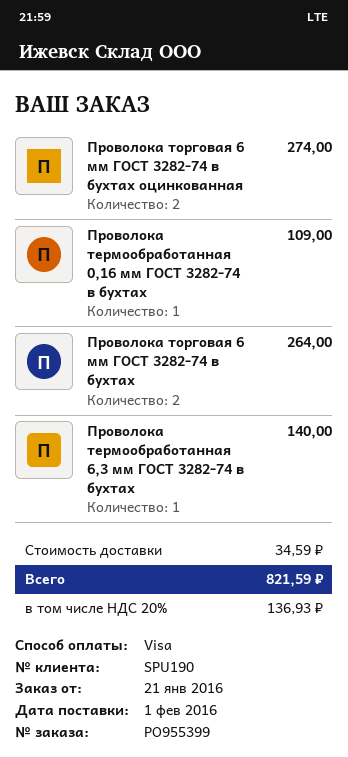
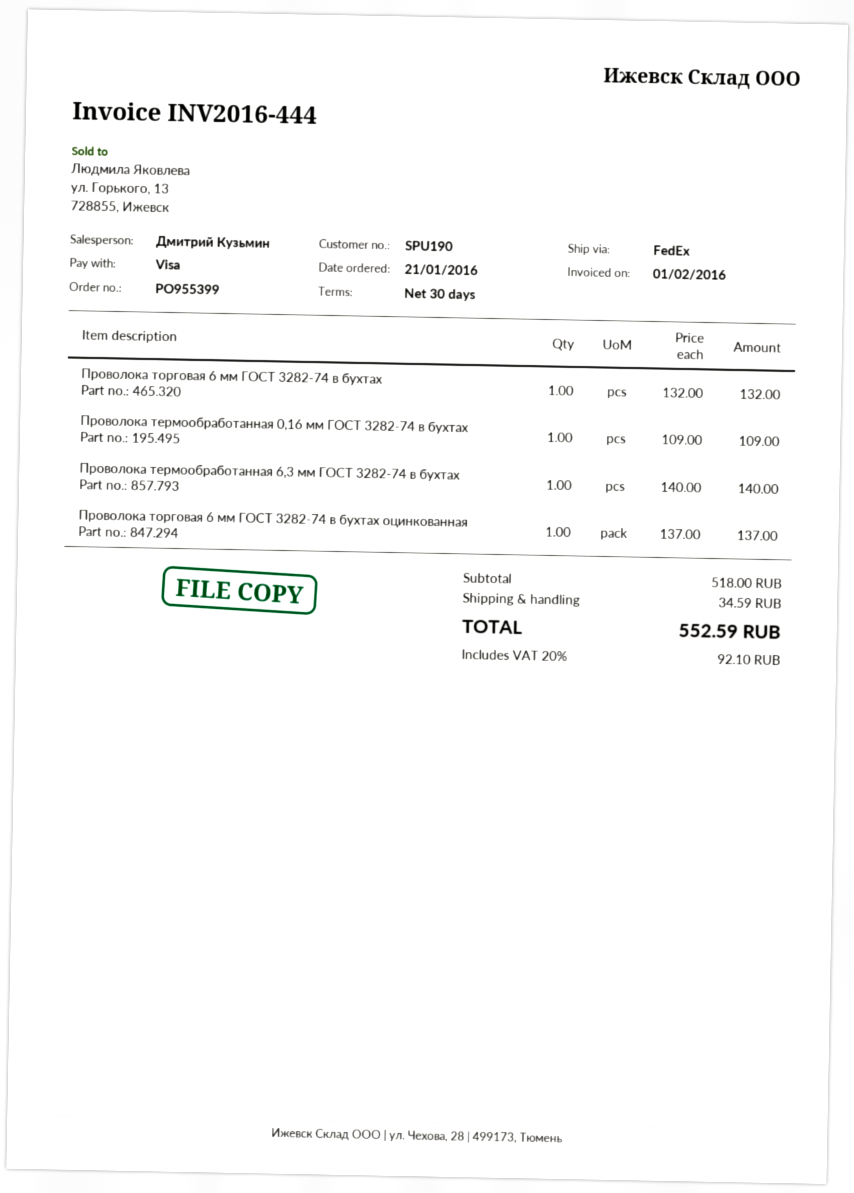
Проволока торговая 6 мм ГОСТ 3282-74 в бухтах оцинкованная: 2 for 274.00 -> 1 for 137.00
Проволока торговая 6 мм ГОСТ 3282-74 в бухтах: 2 for 264.00 -> 1 for 132.00
tax: 20% = 136.93 -> 20% = 92.10
total: 821.59 -> 552.59

